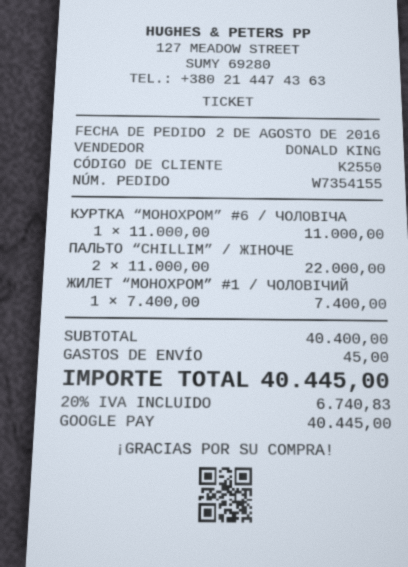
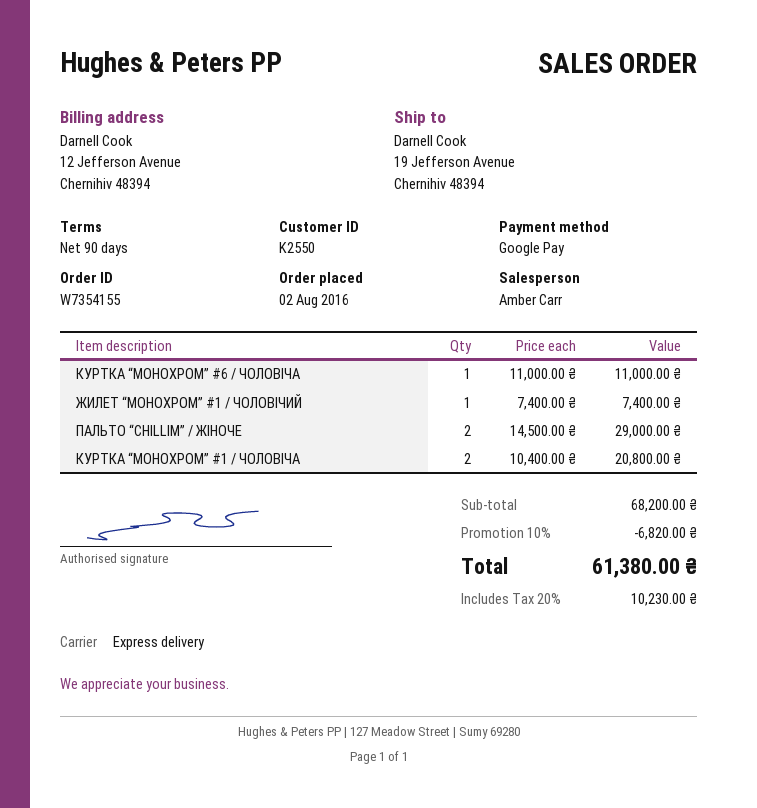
sales rep: DONALD KING -> Amber Carr
ПАЛЬТО “CHILLIM” / ЖІНОЧЕ: 2 x 11000.00 = 22000.00 -> 2 x 14500.00 = 29000.00
КУРТКА “МОНОХРОМ” #1 / ЧОЛОВІЧА: none -> 2 x 10400.00 = 20800.00
subtotal: 40400.00 -> 68200.00
discount: none -> 10% = 6820.00
shipping: 45.00 -> none
tax: 20% = 6740.83 -> 20% = 10230.00
total: 40445.00 -> 61380.00

